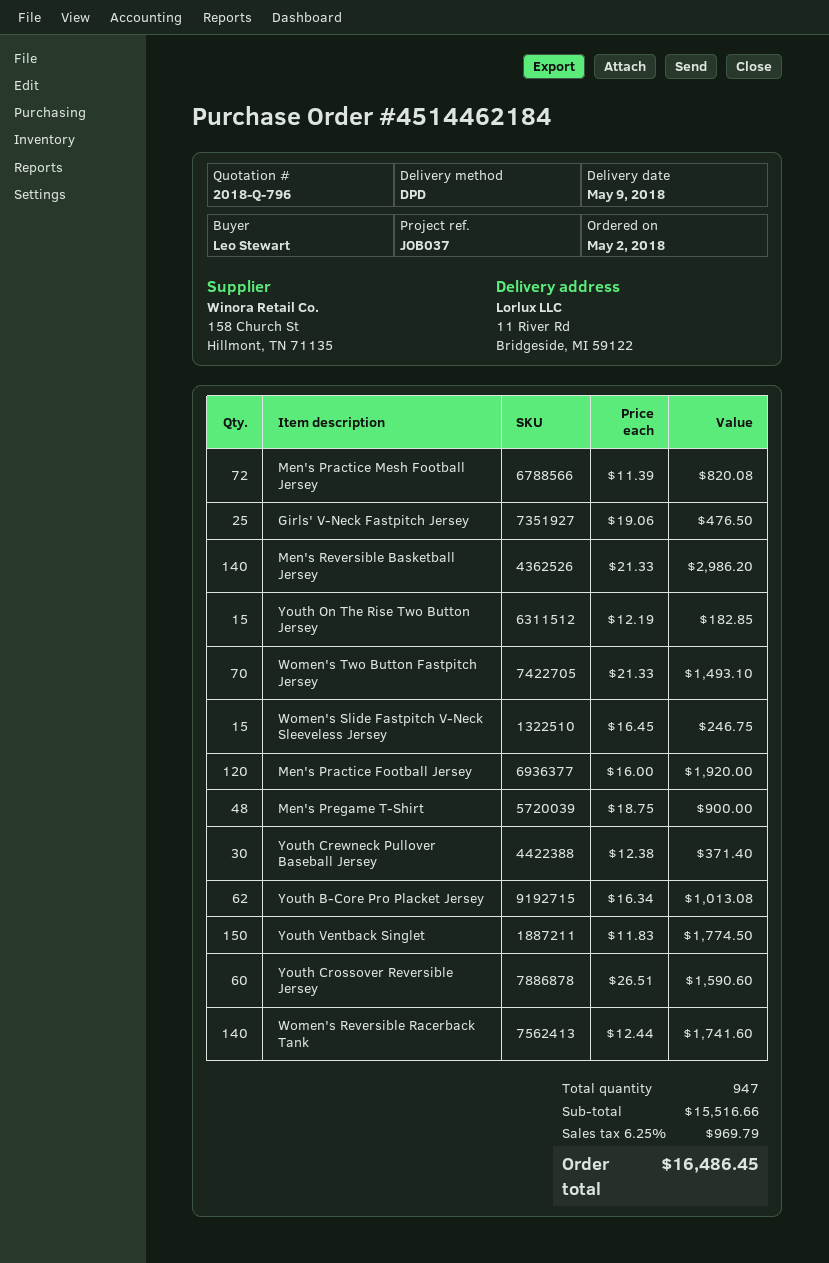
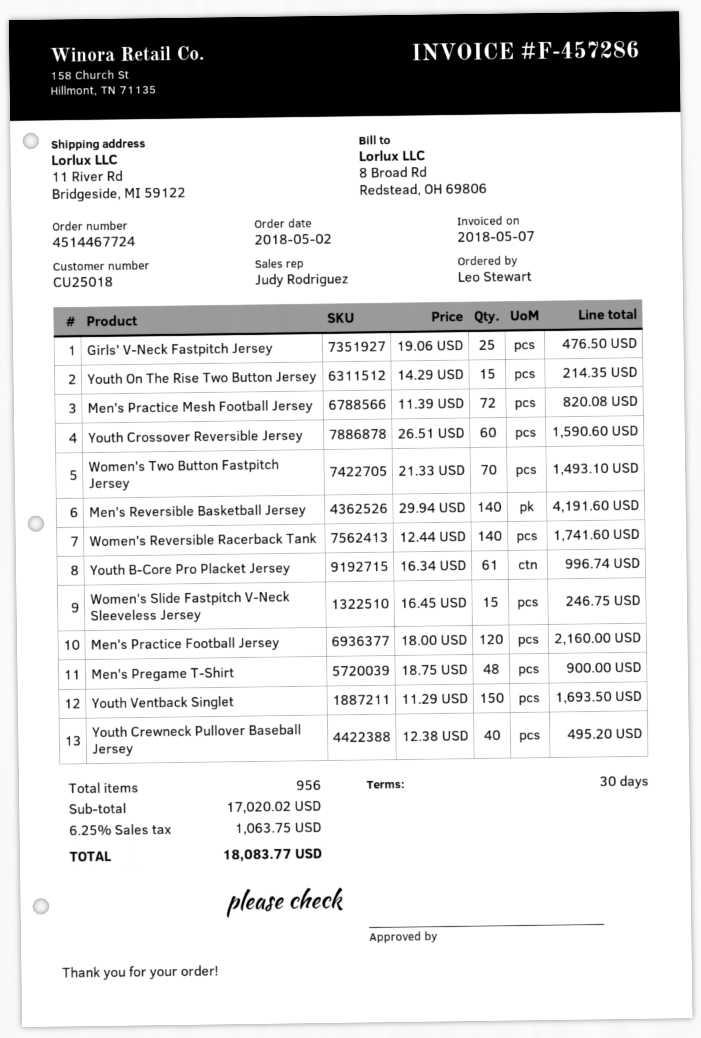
order number: 4514462184 -> 4514467724
Men's Reversible Basketball Jersey: 140 x 21.33 = 2986.20 -> 140 x 29.94 = 4191.60
Youth On The Rise Two Button Jersey: 15 x 12.19 = 182.85 -> 15 x 14.29 = 214.35
Men's Practice Football Jersey: 120 x 16.00 = 1920.00 -> 120 x 18.00 = 2160.00
Youth Crewneck Pullover Baseball Jersey: 30 x 12.38 = 371.40 -> 40 x 12.38 = 495.20
Youth B-Core Pro Placket Jersey: 62 x 16.34 = 1013.08 -> 61 x 16.34 = 996.74
Youth Ventback Singlet: 150 x 11.83 = 1774.50 -> 150 x 11.29 = 1693.50
total quantity: 947 -> 956
subtotal: 15516.66 -> 17020.02
tax: 6.25% = 969.79 -> 6.25% = 1063.75
total: 16486.45 -> 18083.77

